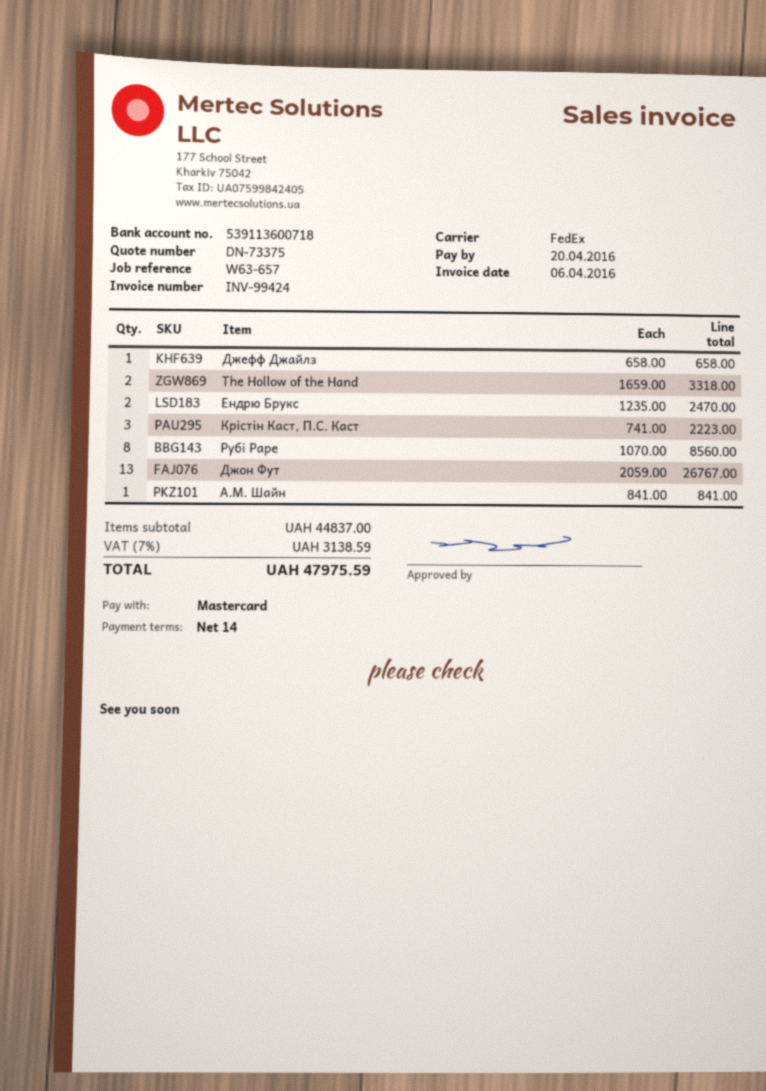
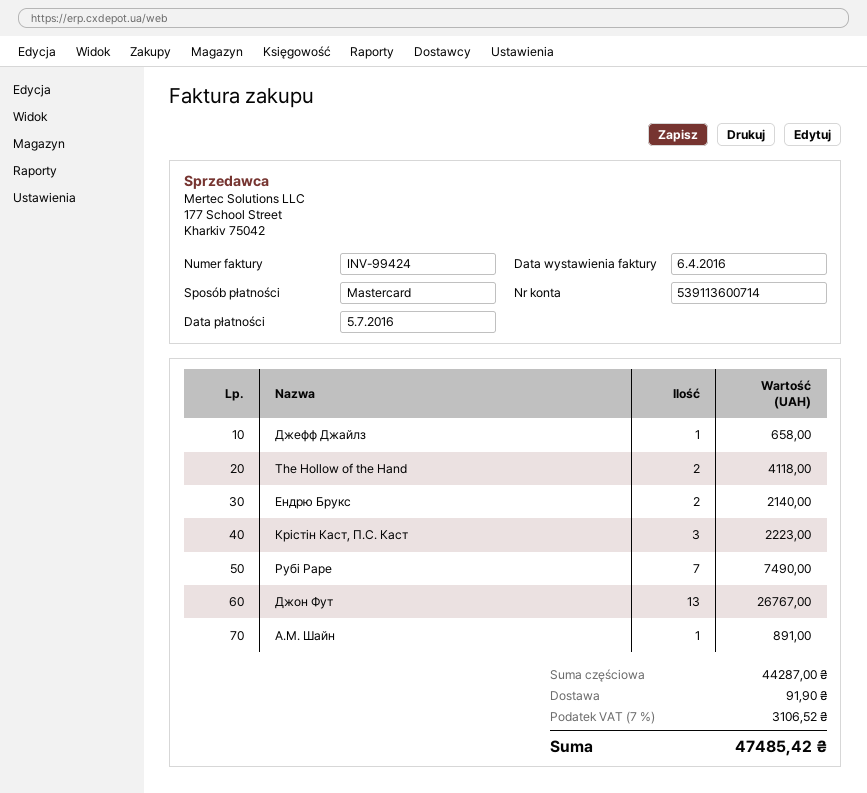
due date: 2016-04-20 -> 2016-07-05
bank account: 539113600718 -> 539113600714
The Hollow of the Hand: 2 for 3318.00 -> 2 for 4118.00
Ендрю Брукс: 2 for 2470.00 -> 2 for 2140.00
Рубі Раре: 8 for 8560.00 -> 7 for 7490.00
А.М. Шайн: 1 for 841.00 -> 1 for 891.00
subtotal: 44837.00 -> 44287.00
shipping: none -> 91.90
tax: 7% = 3138.59 -> 7% = 3106.52
total: 47975.59 -> 47485.42

